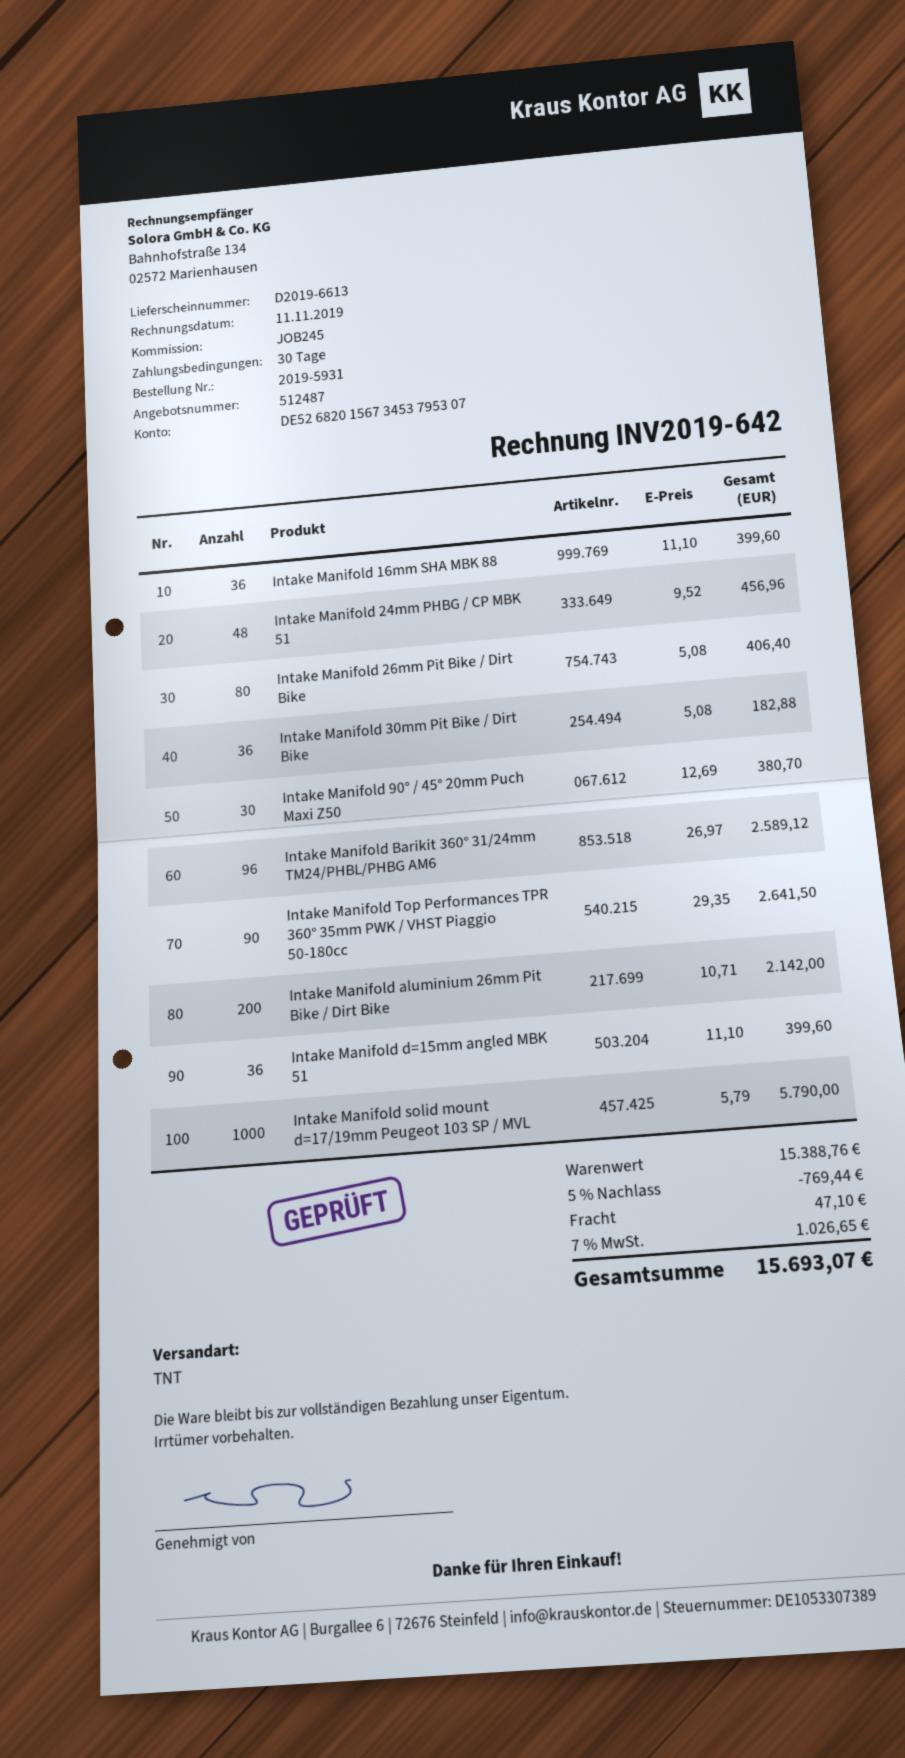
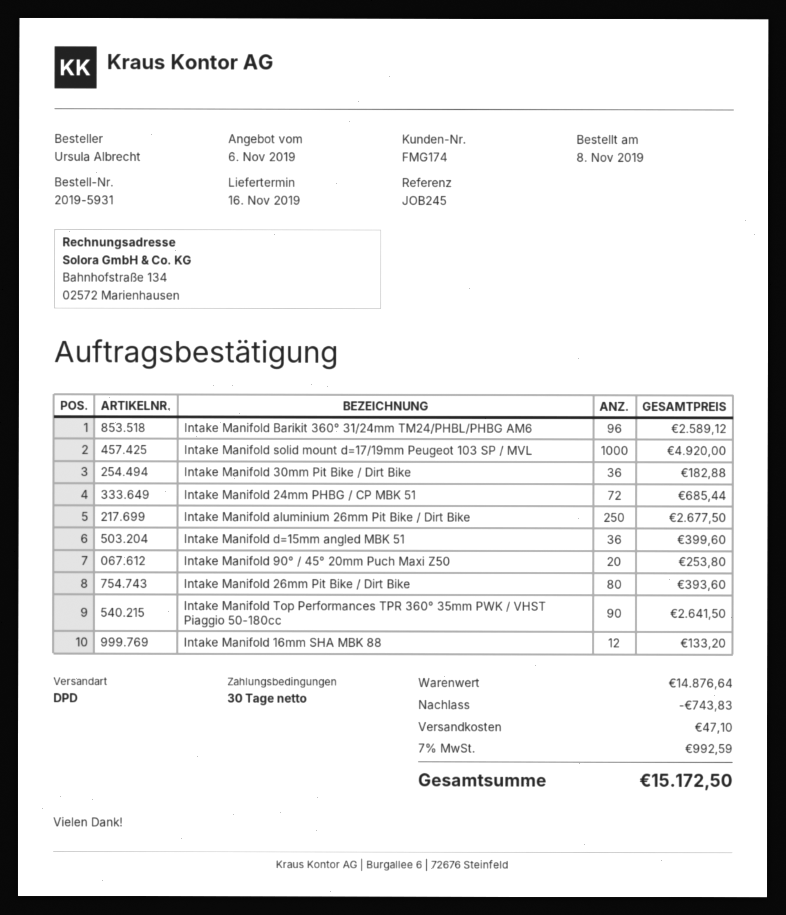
shipping method: TNT -> DPD
Intake Manifold 16mm SHA MBK 88: 36 for 399.60 -> 12 for 133.20
Intake Manifold 24mm PHBG / CP MBK 51: 48 for 456.96 -> 72 for 685.44
Intake Manifold 26mm Pit Bike / Dirt Bike: 80 for 406.40 -> 80 for 393.60
Intake Manifold 90° / 45° 20mm Puch Maxi Z50: 30 for 380.70 -> 20 for 253.80
Intake Manifold aluminium 26mm Pit Bike / Dirt Bike: 200 for 2142.00 -> 250 for 2677.50
Intake Manifold solid mount d=17/19mm Peugeot 103 SP / MVL: 1000 for 5790.00 -> 1000 for 4920.00
subtotal: 15388.76 -> 14876.64
discount: 769.44 -> 743.83
tax: 7% = 1026.65 -> 7% = 992.59
total: 15693.07 -> 15172.50

